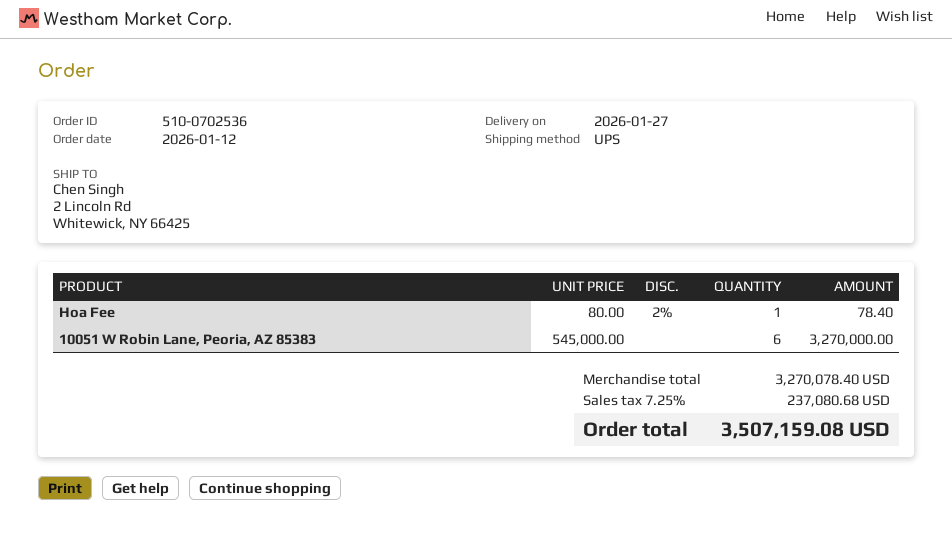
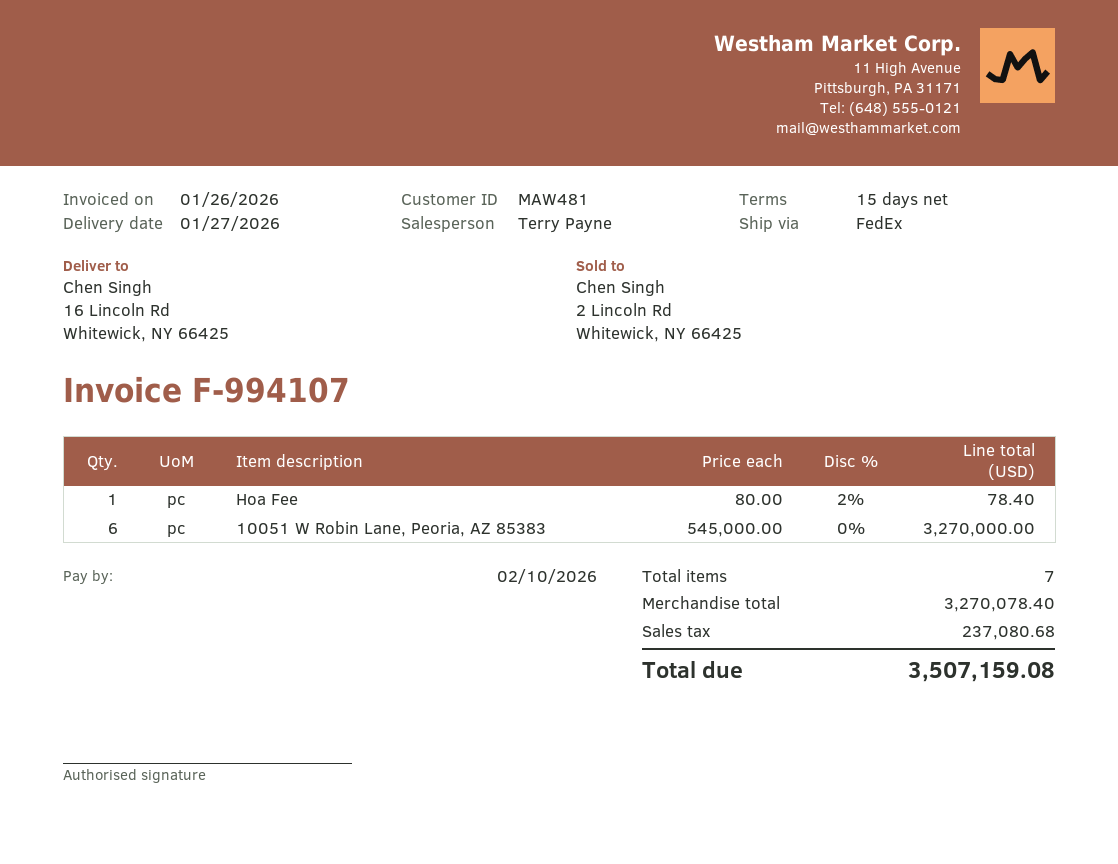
shipping method: UPS -> FedEx
ship to: 2 Lincoln Rd, Whitewick, NY 66425 -> 16 Lincoln Rd, Whitewick, NY 66425

